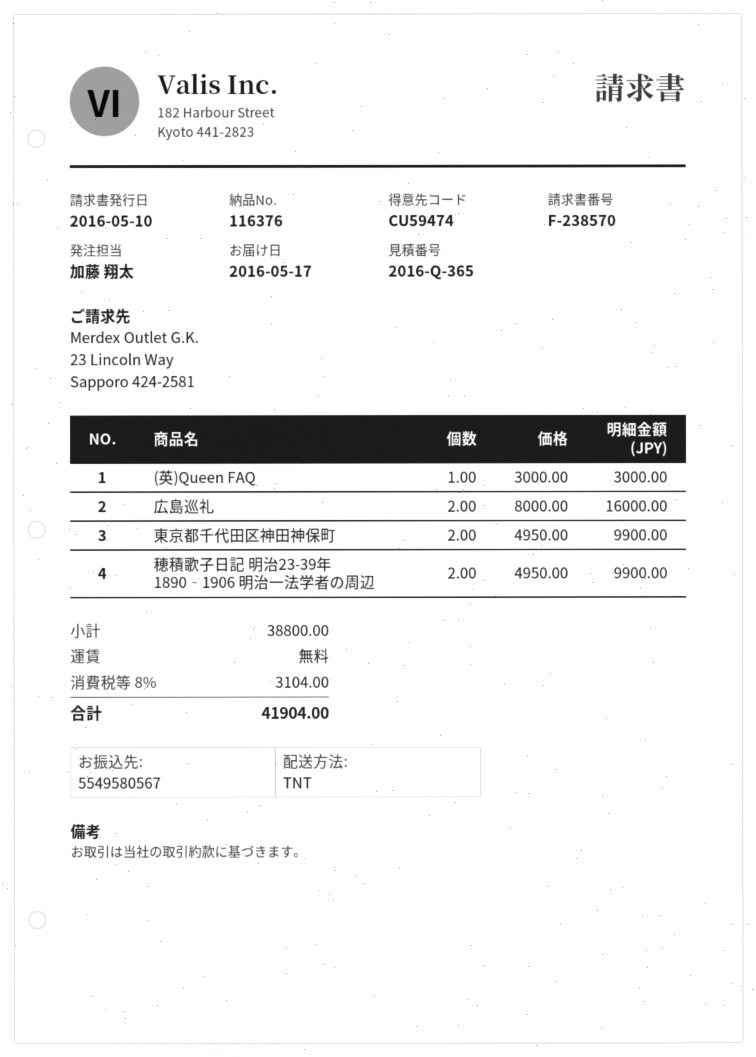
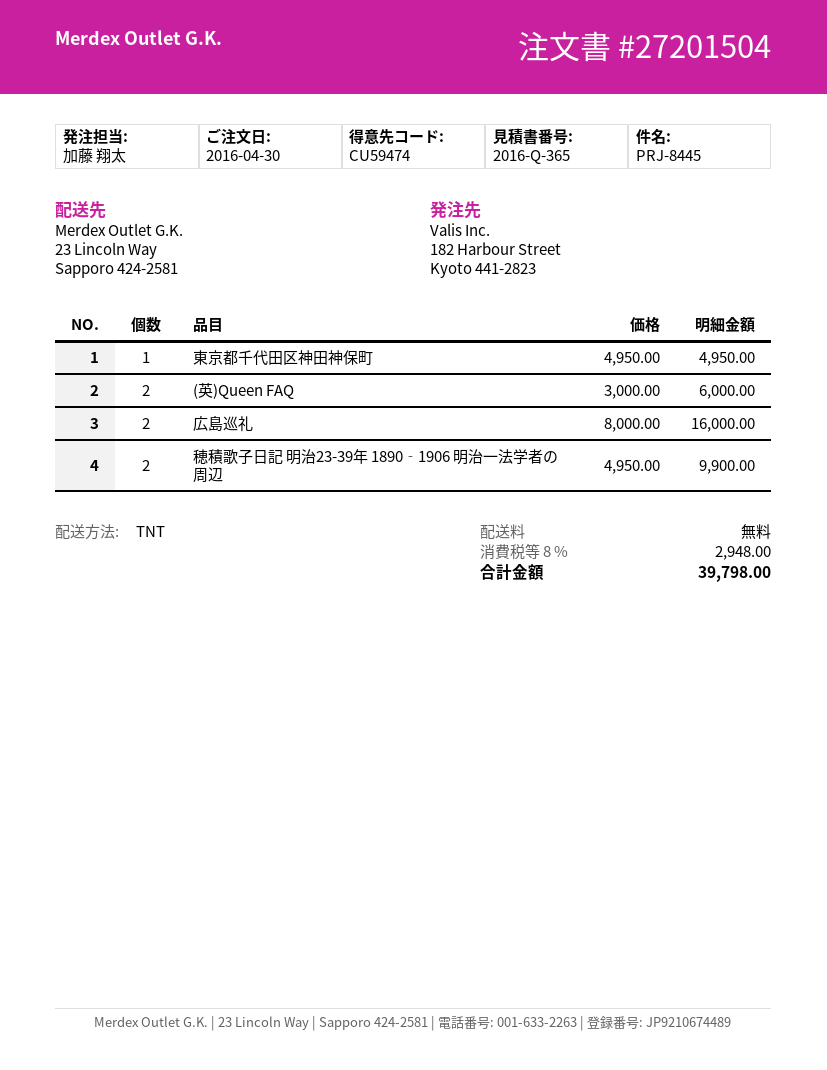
(英)Queen FAQ: 1 x 3000.00 = 3000.00 -> 2 x 3000.00 = 6000.00
東京都千代田区神田神保町: 2 x 4950.00 = 9900.00 -> 1 x 4950.00 = 4950.00
tax: 8% = 3104.00 -> 8% = 2948.00
total: 41904.00 -> 39798.00

